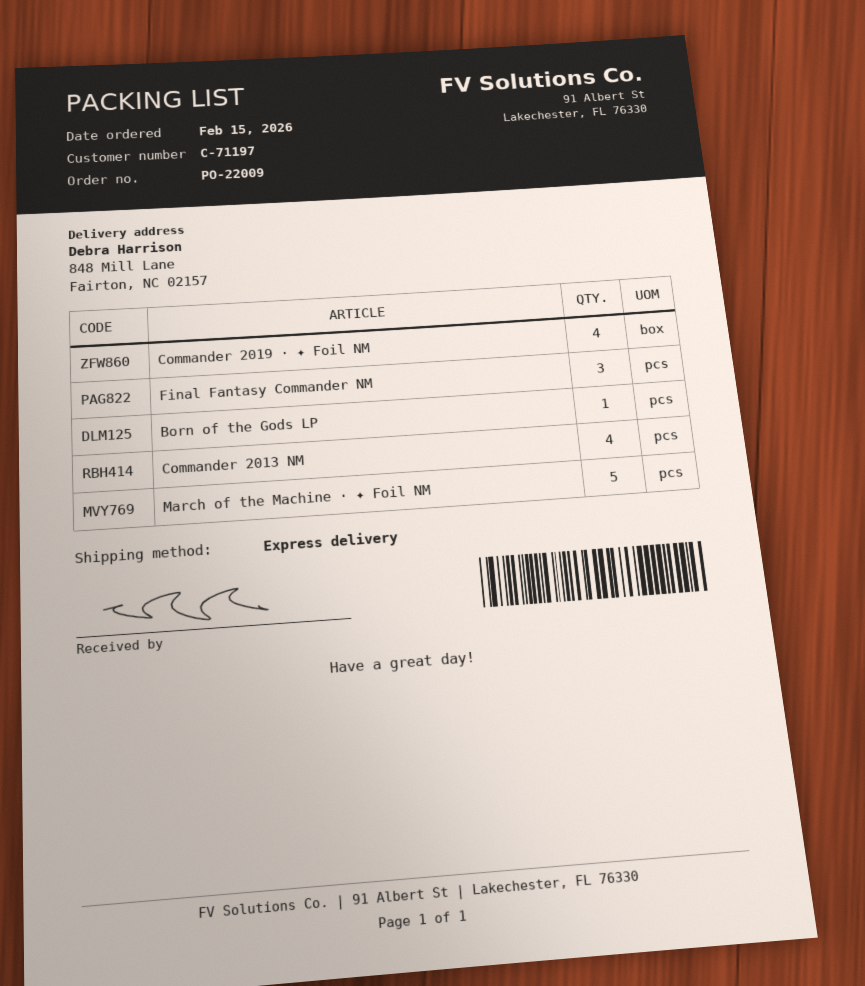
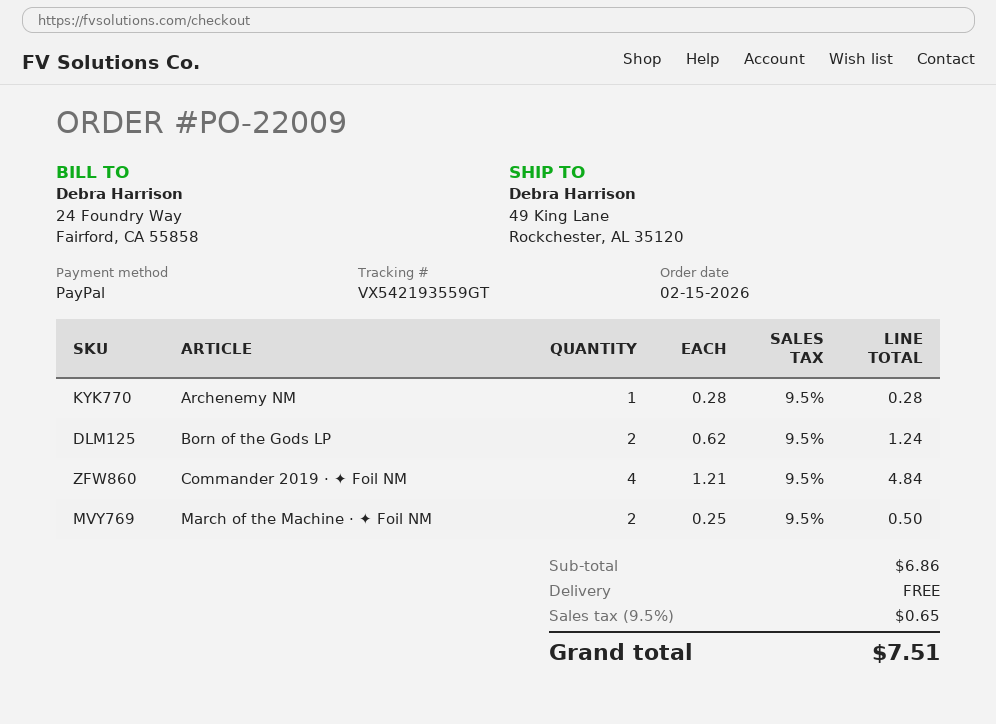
ship to: 848 Mill Lane, Fairton, NC 02157 -> 49 King Lane, Rockchester, AL 35120
Final Fantasy Commander NM: 3 -> none
Born of the Gods LP: 1 -> 2
Commander 2013 NM: 4 -> none
March of the Machine · ✦ Foil NM: 5 -> 2
Archenemy NM: none -> 1

